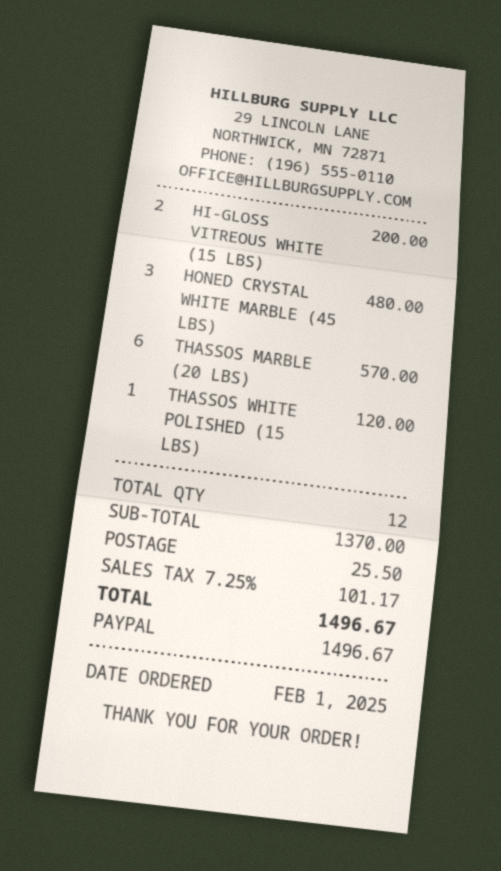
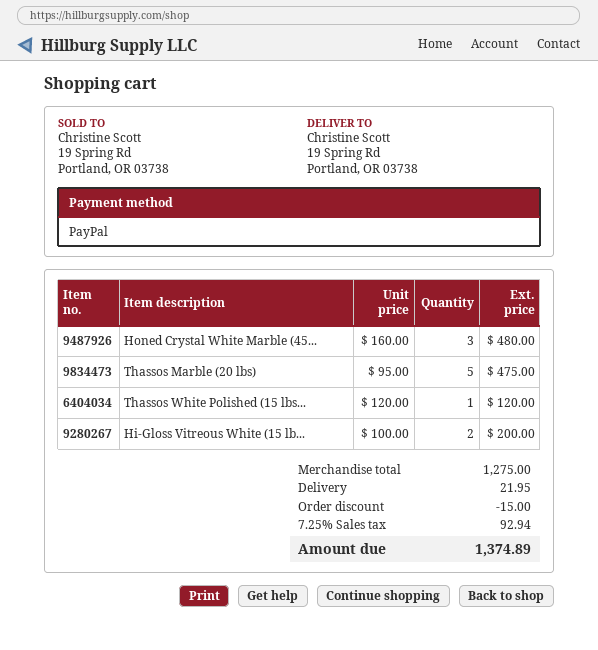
THASSOS MARBLE (20 LBS): 6 for 570.00 -> 5 for 475.00
subtotal: 1370.00 -> 1275.00
discount: none -> 15.00
shipping: 25.50 -> 21.95
tax: 7.25% = 101.17 -> 7.25% = 92.94
total: 1496.67 -> 1374.89

